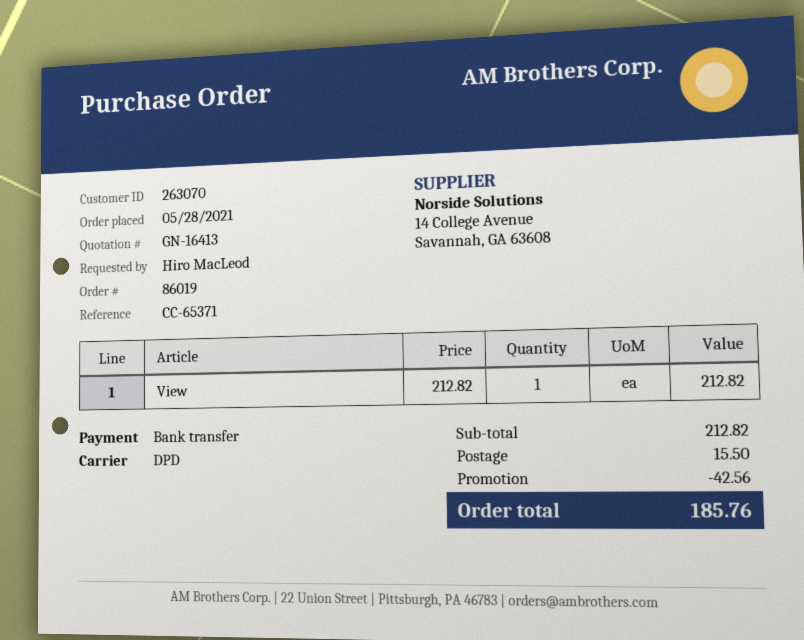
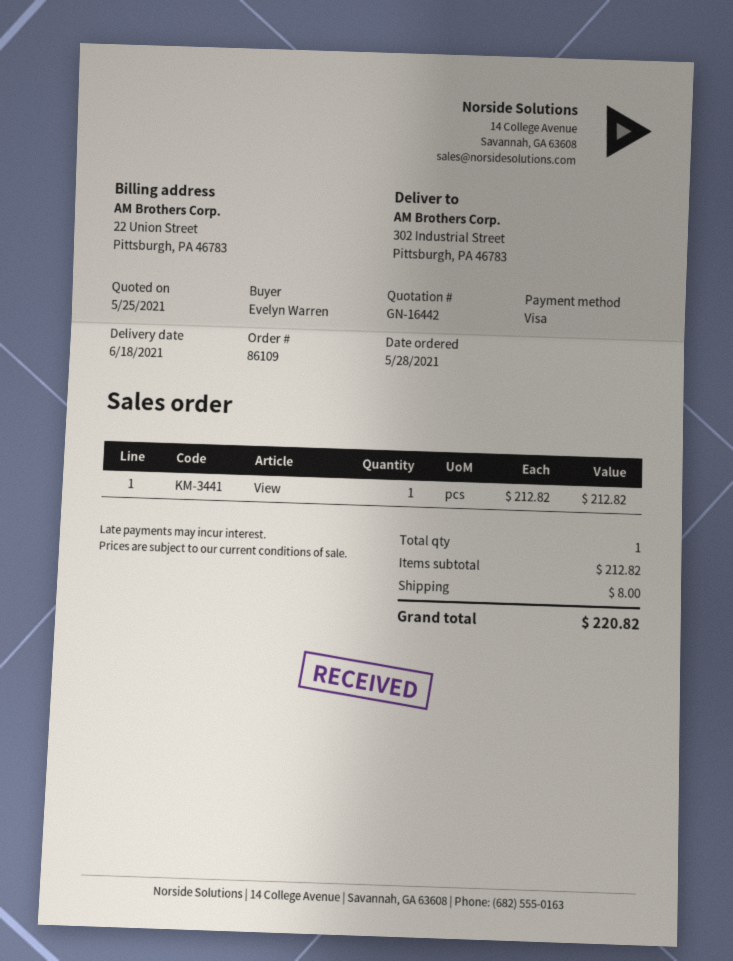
quote number: GN-16413 -> GN-16442
order number: 86019 -> 86109
ordered by: Hiro MacLeod -> Evelyn Warren
payment method: bank transfer -> Visa
discount: 42.56 -> none
shipping: 15.50 -> 8.00
total: 185.76 -> 220.82

